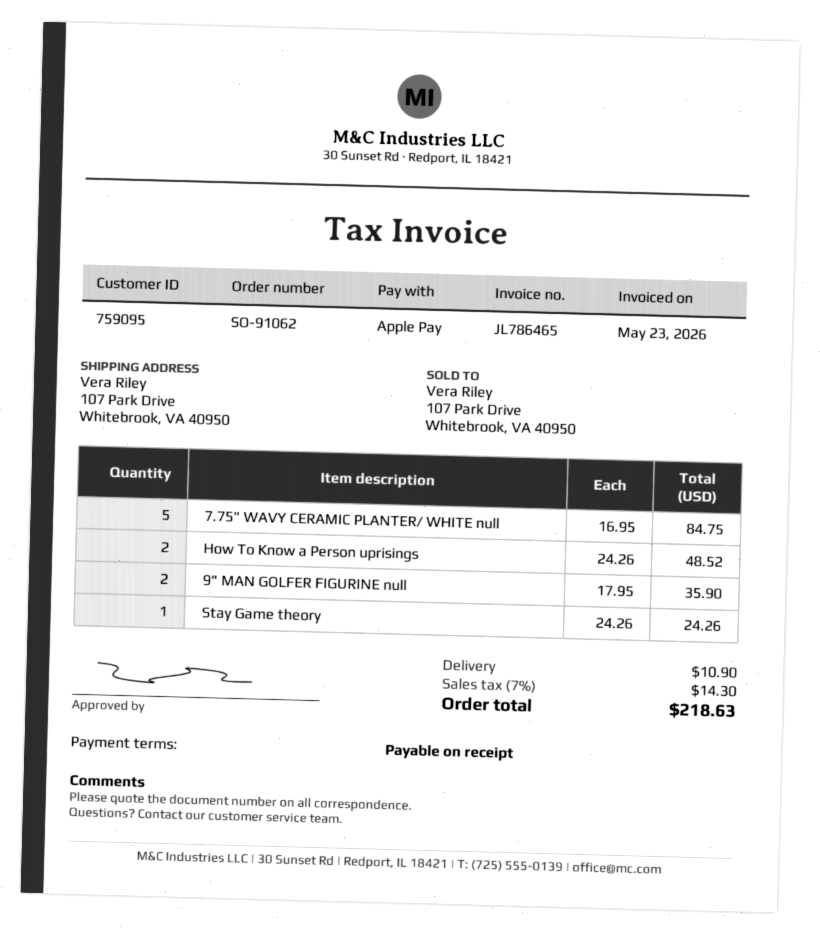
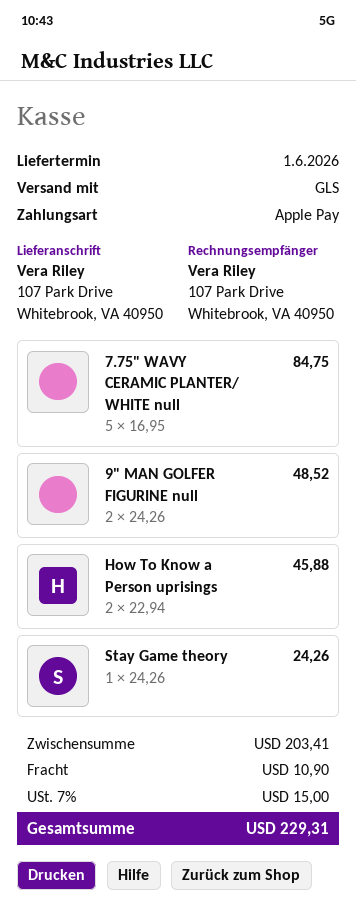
How To Know a Person uprisings: 2 x 24.26 = 48.52 -> 2 x 22.94 = 45.88
9" MAN GOLFER FIGURINE null: 2 x 17.95 = 35.90 -> 2 x 24.26 = 48.52
tax: 7% = 14.30 -> 7% = 15.00
total: 218.63 -> 229.31

